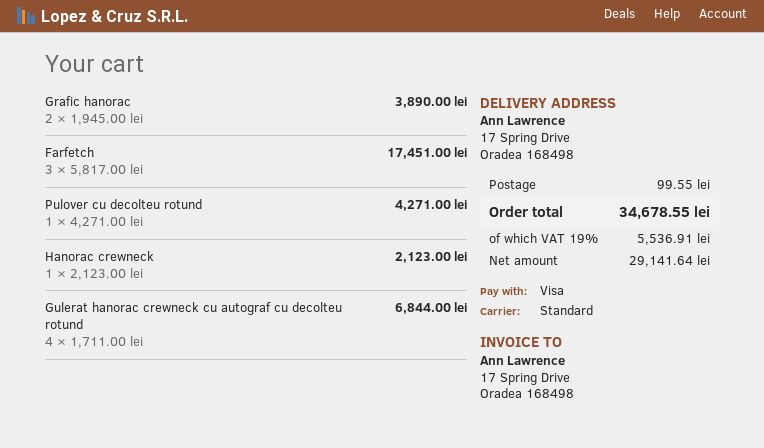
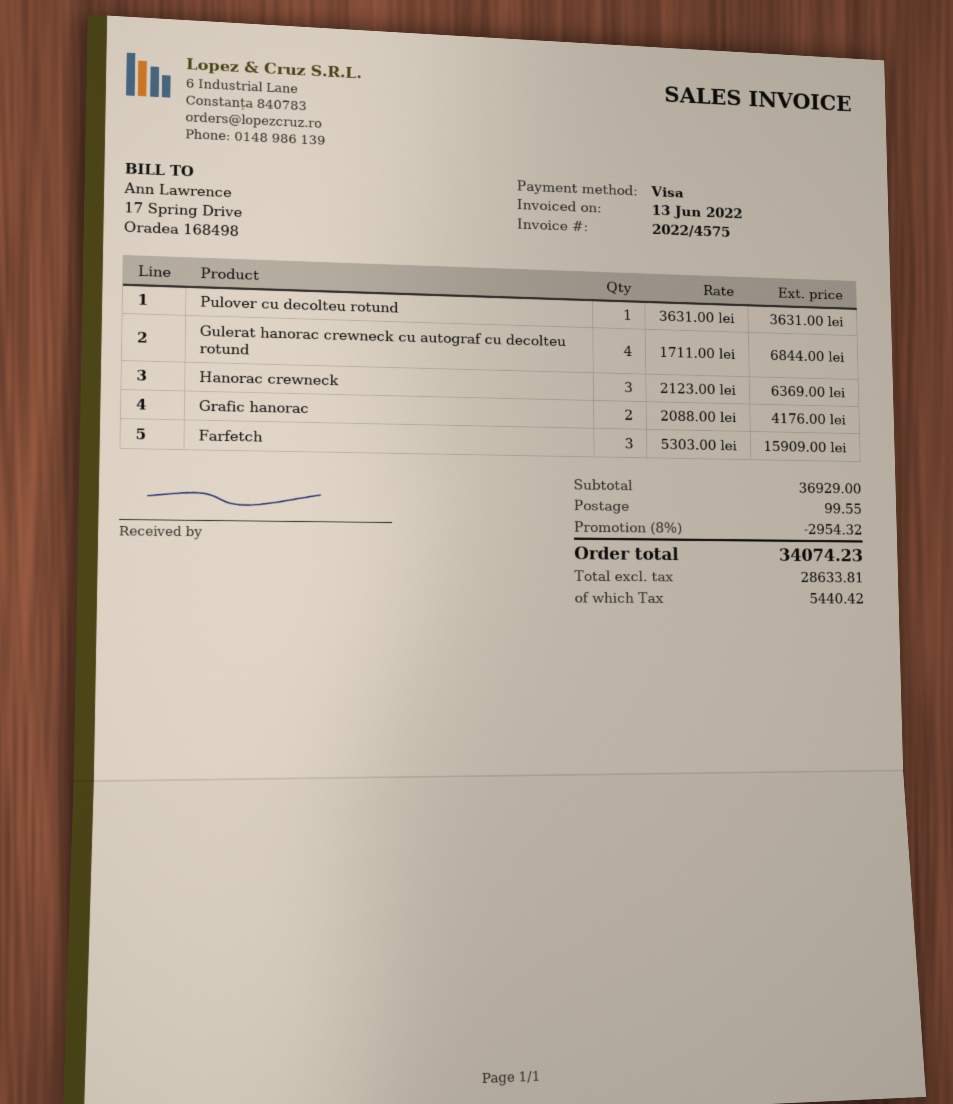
Grafic hanorac: 2 x 1945.00 = 3890.00 -> 2 x 2088.00 = 4176.00
Farfetch: 3 x 5817.00 = 17451.00 -> 3 x 5303.00 = 15909.00
Pulover cu decolteu rotund: 1 x 4271.00 = 4271.00 -> 1 x 3631.00 = 3631.00
Hanorac crewneck: 1 x 2123.00 = 2123.00 -> 3 x 2123.00 = 6369.00
discount: none -> 8% = 2954.32
net: 29141.64 -> 28633.81
tax: 5536.91 -> 5440.42
total: 34678.55 -> 34074.23

